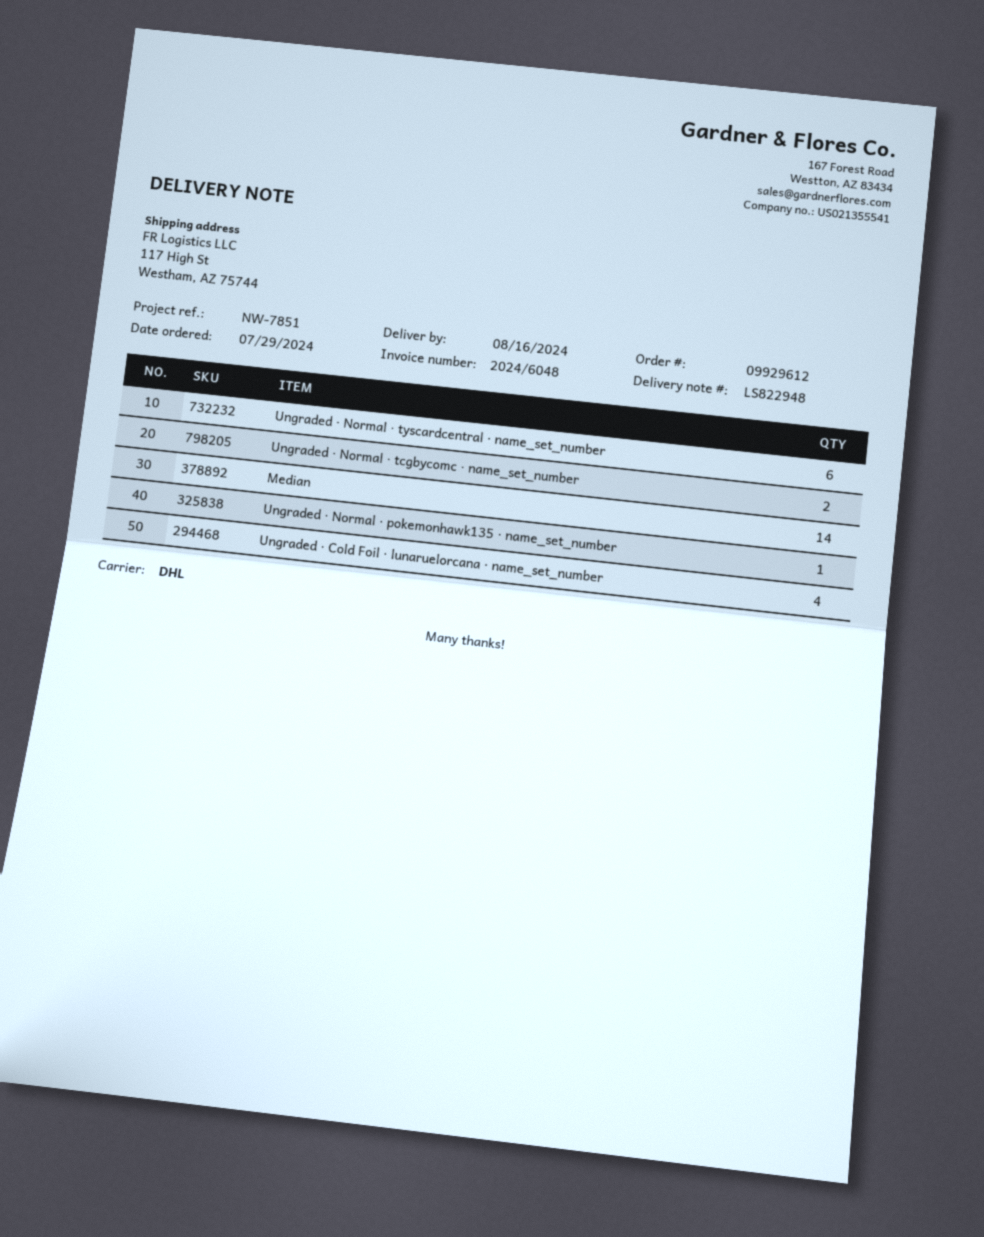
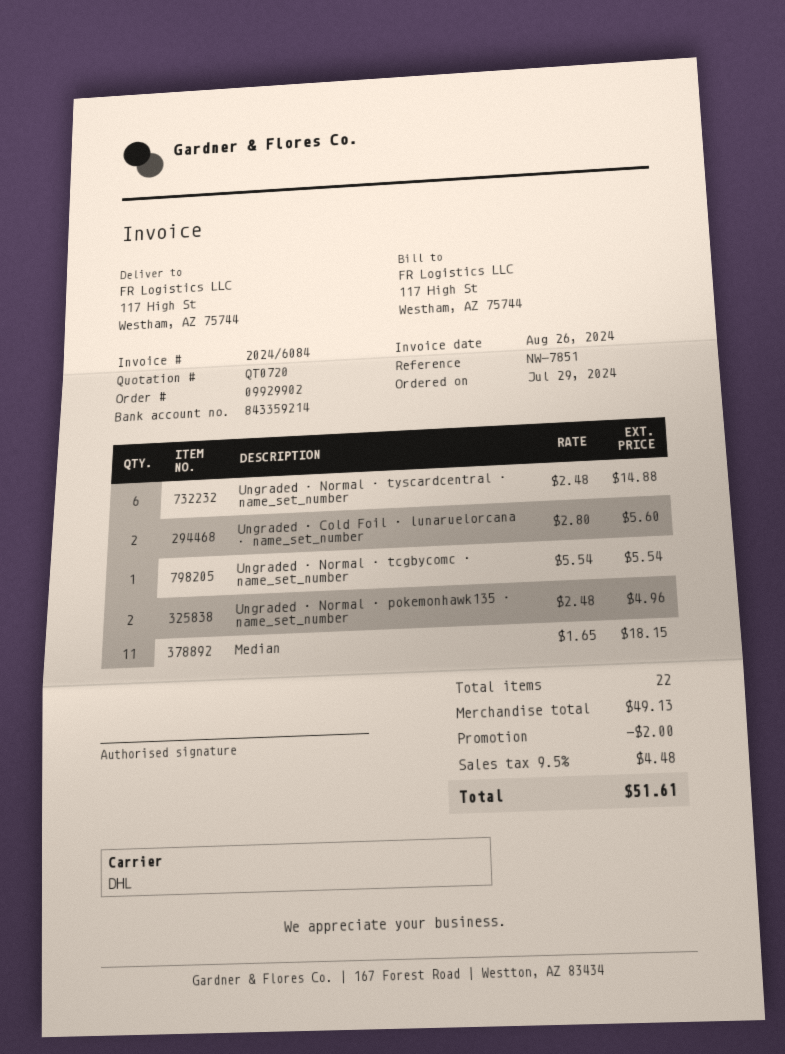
order number: 09929612 -> 09929902
invoice number: 2024/6048 -> 2024/6084
Ungraded · Normal · tcgbycomc · name_set_number: 2 -> 1
Median: 14 -> 11
Ungraded · Normal · pokemonhawk135 · name_set_number: 1 -> 2
Ungraded · Cold Foil · lunaruelorcana · name_set_number: 4 -> 2

